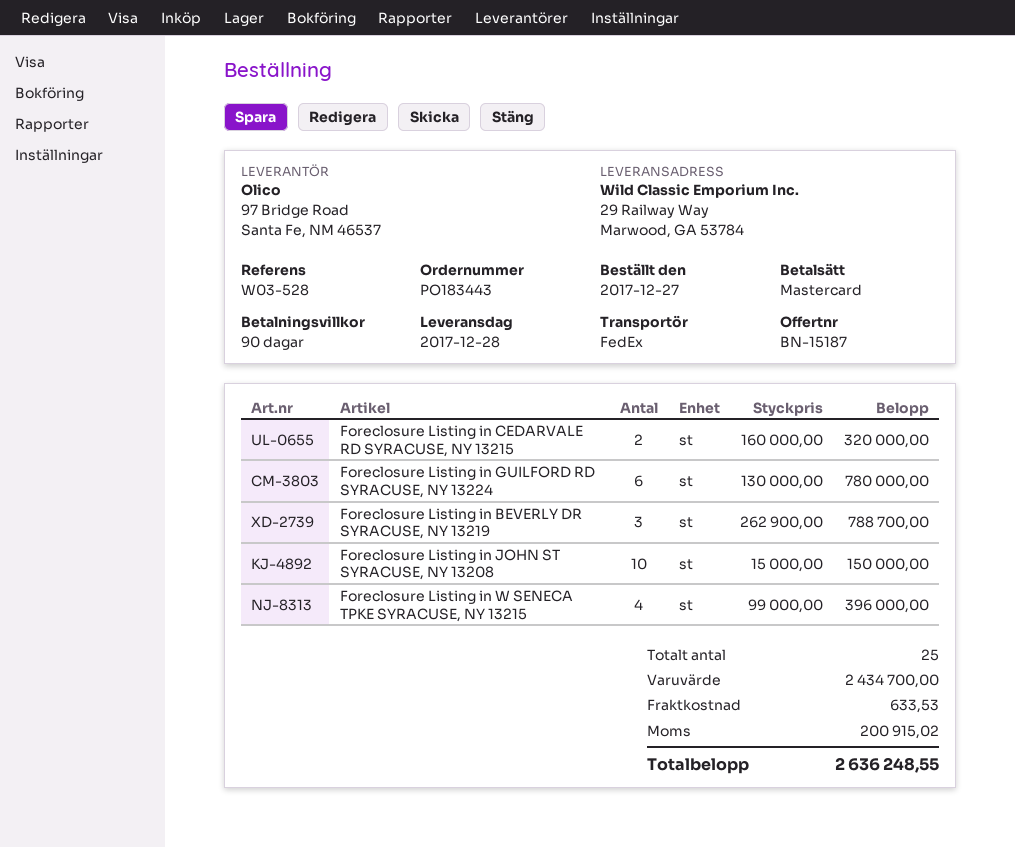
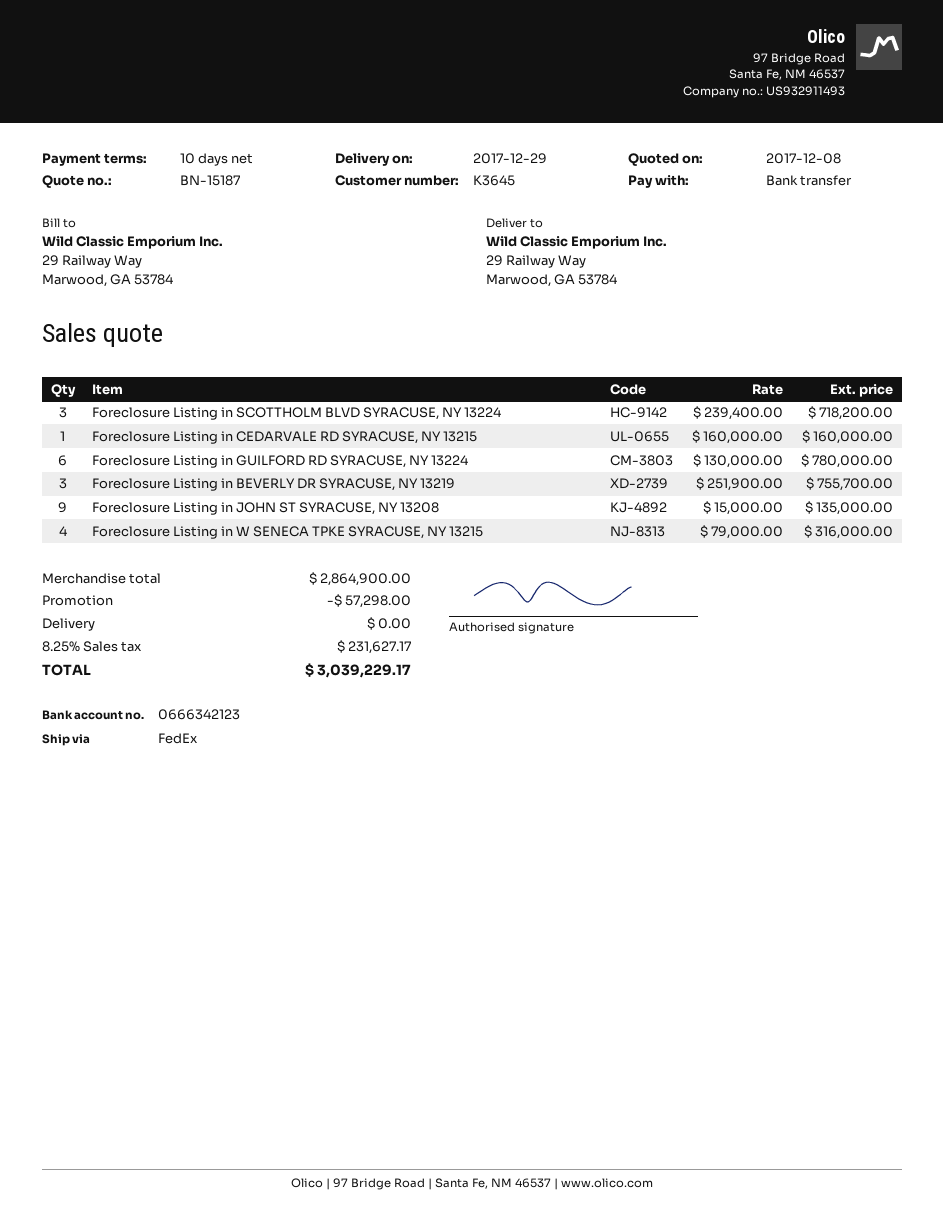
delivery date: 2017-12-28 -> 2017-12-29
payment terms: 90 days -> 10 days
payment method: Mastercard -> bank transfer
Foreclosure Listing in CEDARVALE RD SYRACUSE, NY 13215: 2 x 160000.00 = 320000.00 -> 1 x 160000.00 = 160000.00
Foreclosure Listing in BEVERLY DR SYRACUSE, NY 13219: 3 x 262900.00 = 788700.00 -> 3 x 251900.00 = 755700.00
Foreclosure Listing in JOHN ST SYRACUSE, NY 13208: 10 x 15000.00 = 150000.00 -> 9 x 15000.00 = 135000.00
Foreclosure Listing in W SENECA TPKE SYRACUSE, NY 13215: 4 x 99000.00 = 396000.00 -> 4 x 79000.00 = 316000.00
Foreclosure Listing in SCOTTHOLM BLVD SYRACUSE, NY 13224: none -> 3 x 239400.00 = 718200.00
subtotal: 2434700.00 -> 2864900.00
discount: none -> 57298.00
shipping: 633.53 -> 0.00
tax: 200915.02 -> 231627.17
total: 2636248.55 -> 3039229.17

